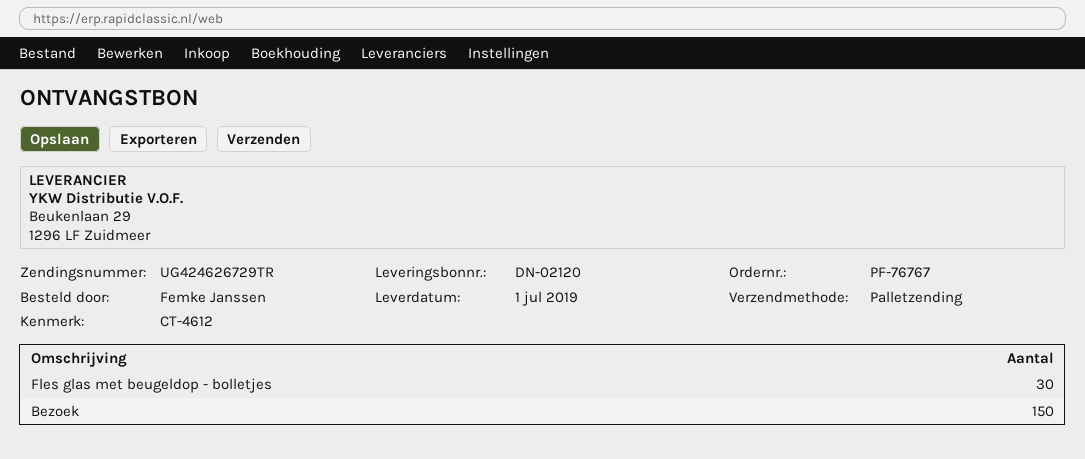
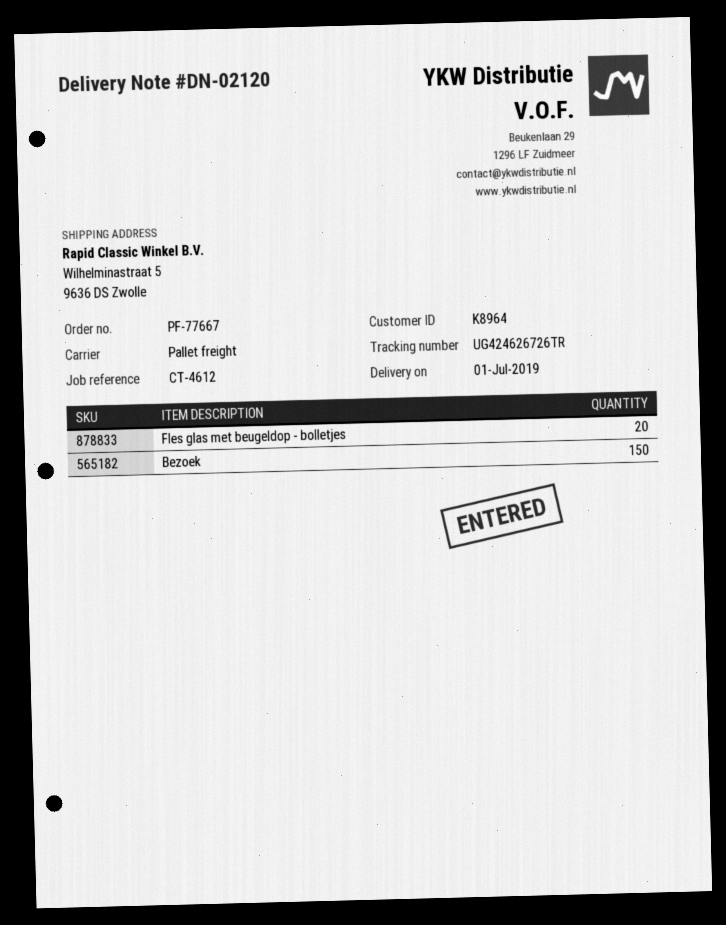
order number: PF-76767 -> PF-77667
tracking number: UG424626729TR -> UG424626726TR
Fles glas met beugeldop - bolletjes: 30 -> 20

